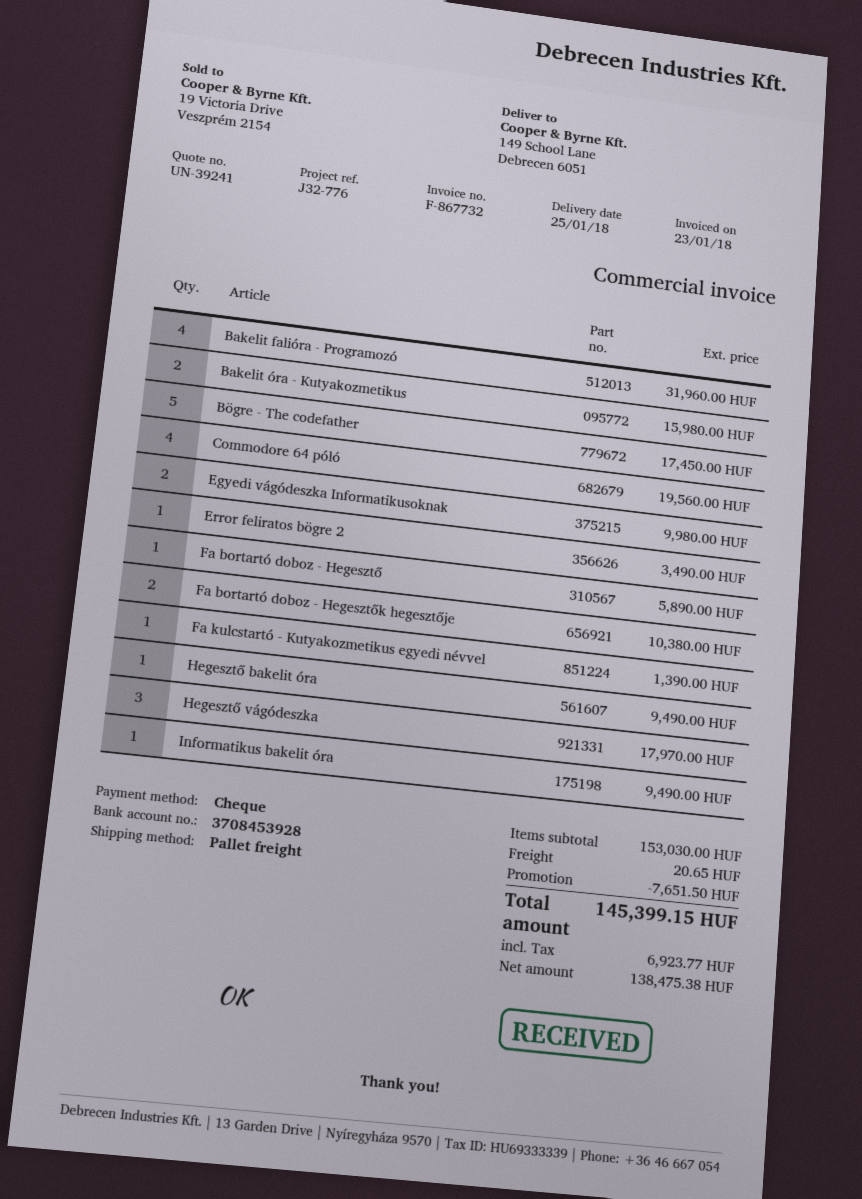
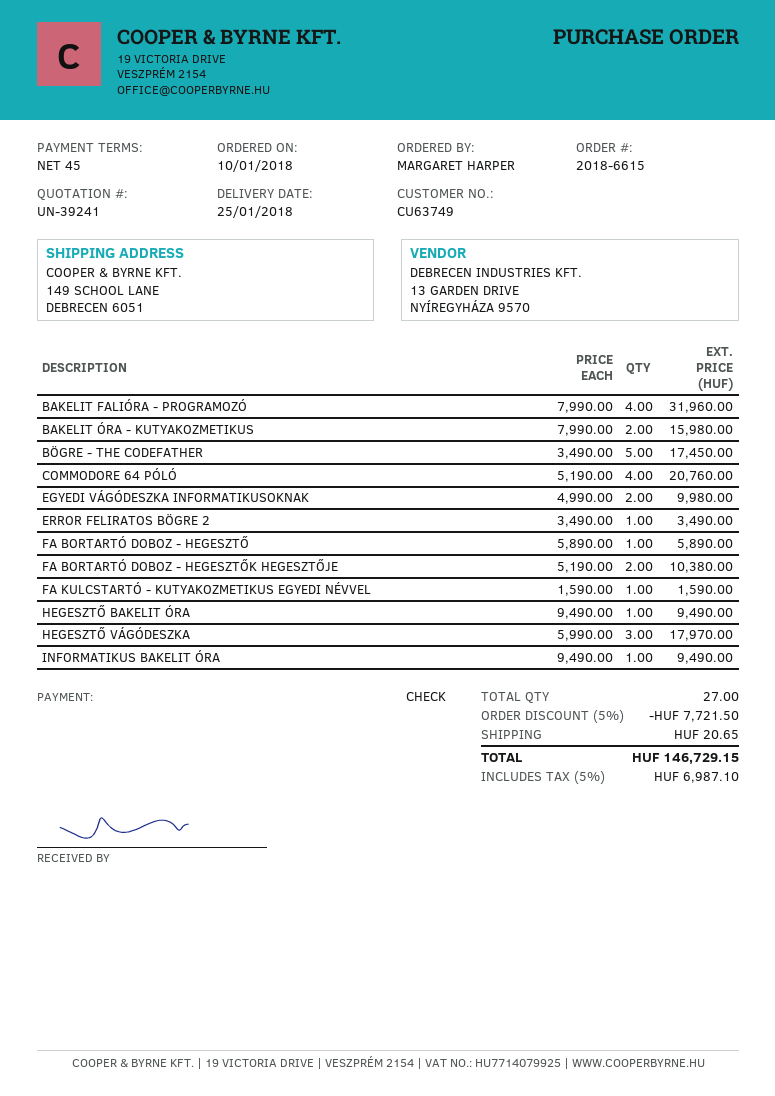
Commodore 64 póló: 4 for 19560.00 -> 4 for 20760.00
Fa kulcstartó - Kutyakozmetikus egyedi névvel: 1 for 1390.00 -> 1 for 1590.00
discount: 7651.50 -> 7721.50
tax: 6923.77 -> 6987.10
total: 145399.15 -> 146729.15

